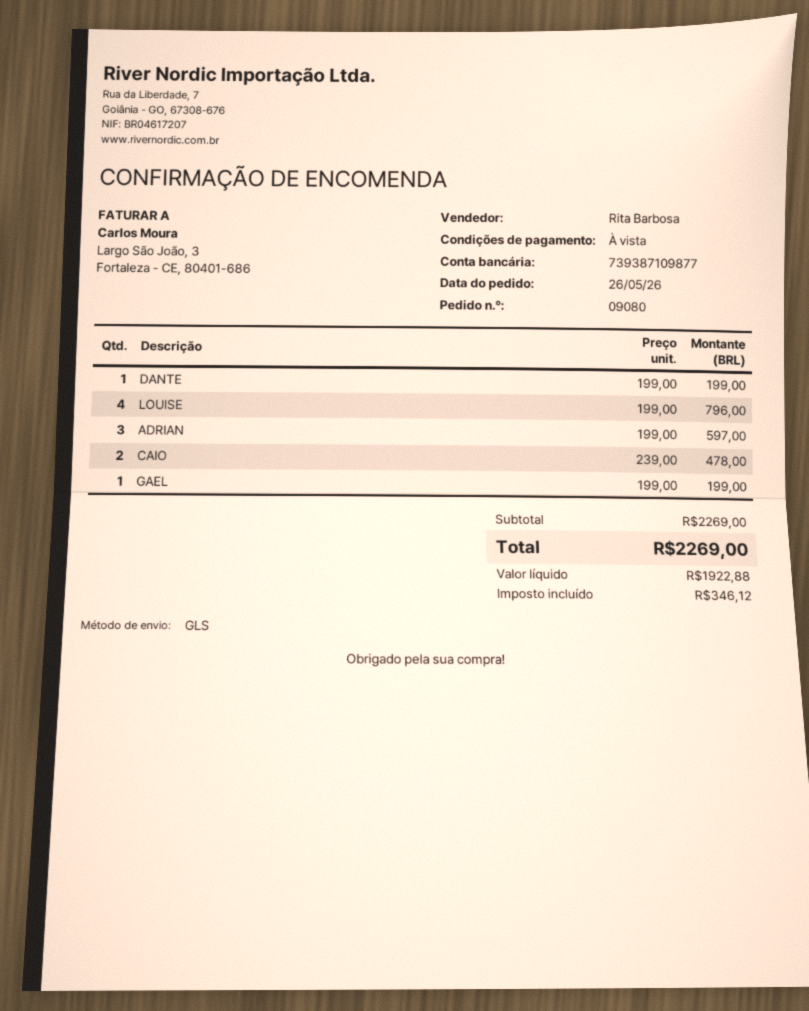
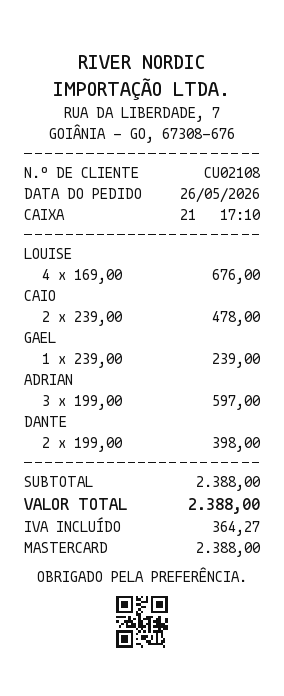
DANTE: 1 x 199.00 = 199.00 -> 2 x 199.00 = 398.00
LOUISE: 4 x 199.00 = 796.00 -> 4 x 169.00 = 676.00
GAEL: 1 x 199.00 = 199.00 -> 1 x 239.00 = 239.00
subtotal: 2269.00 -> 2388.00
tax: 346.12 -> 364.27
total: 2269.00 -> 2388.00

